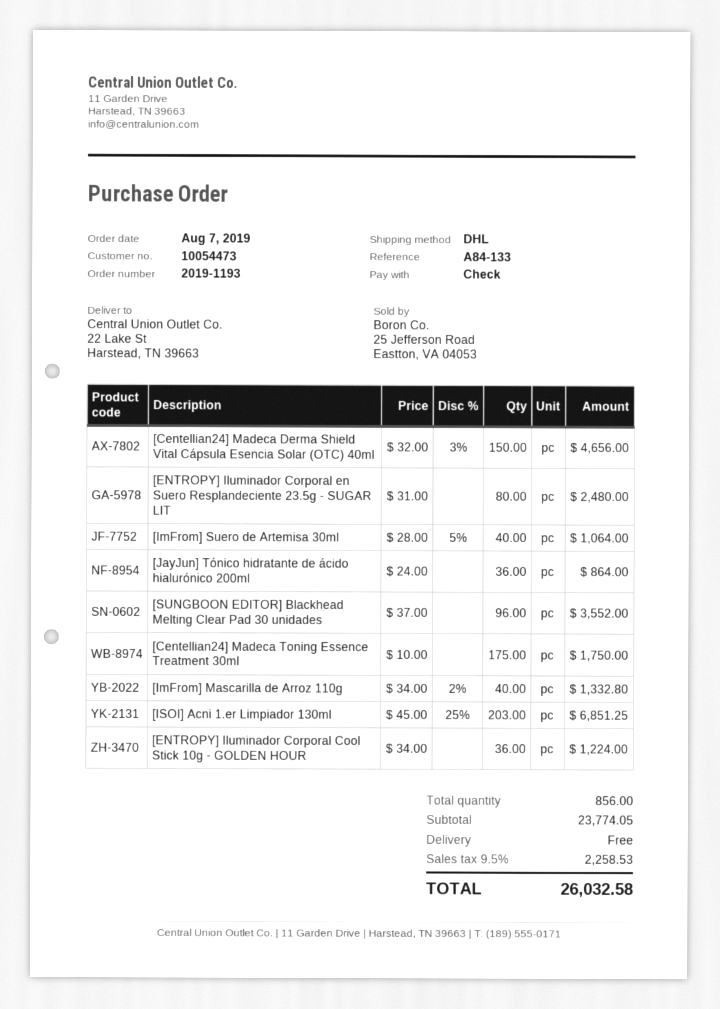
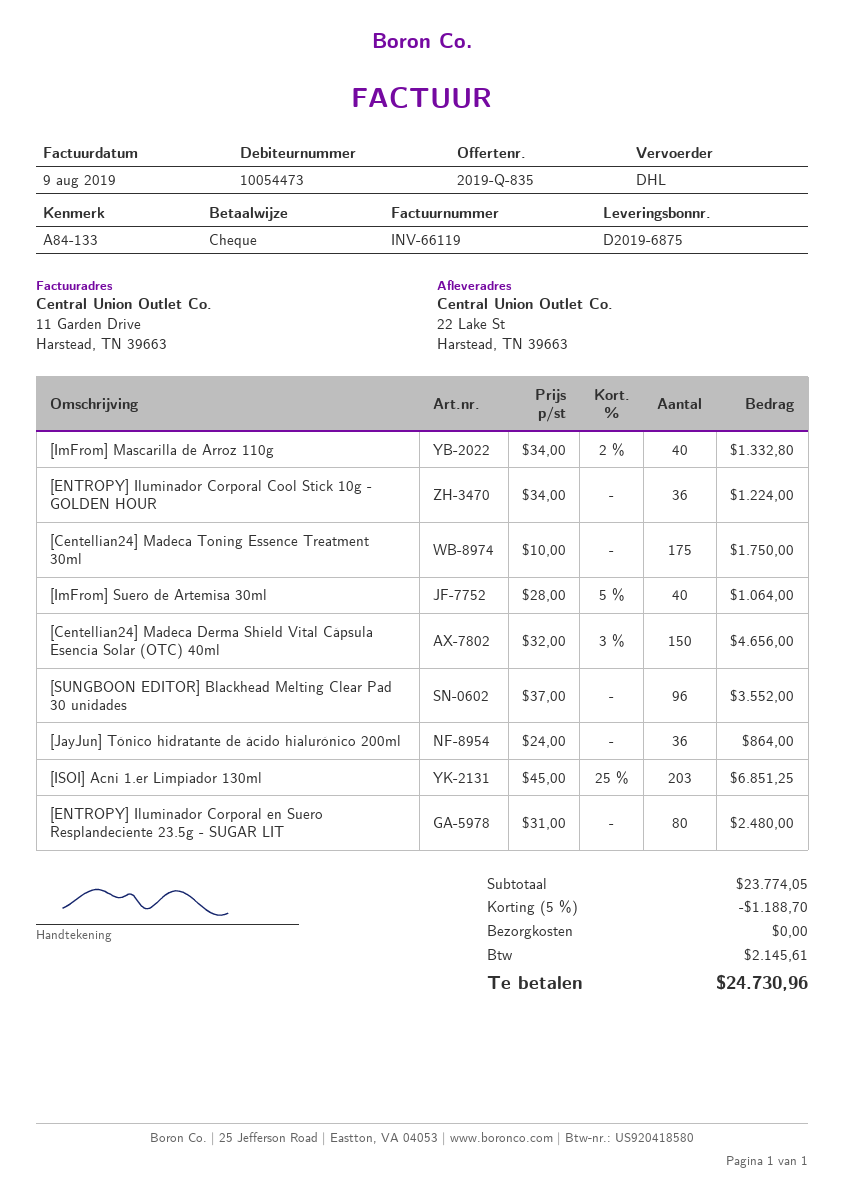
discount: none -> 5% = 1188.70
tax: 2258.53 -> 2145.61
total: 26032.58 -> 24730.96

